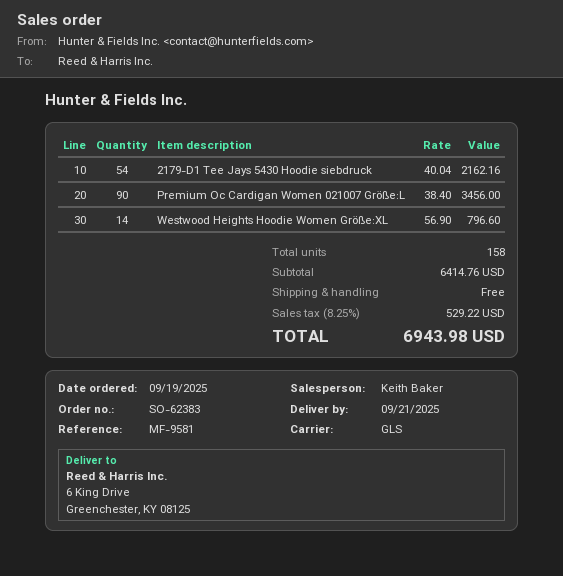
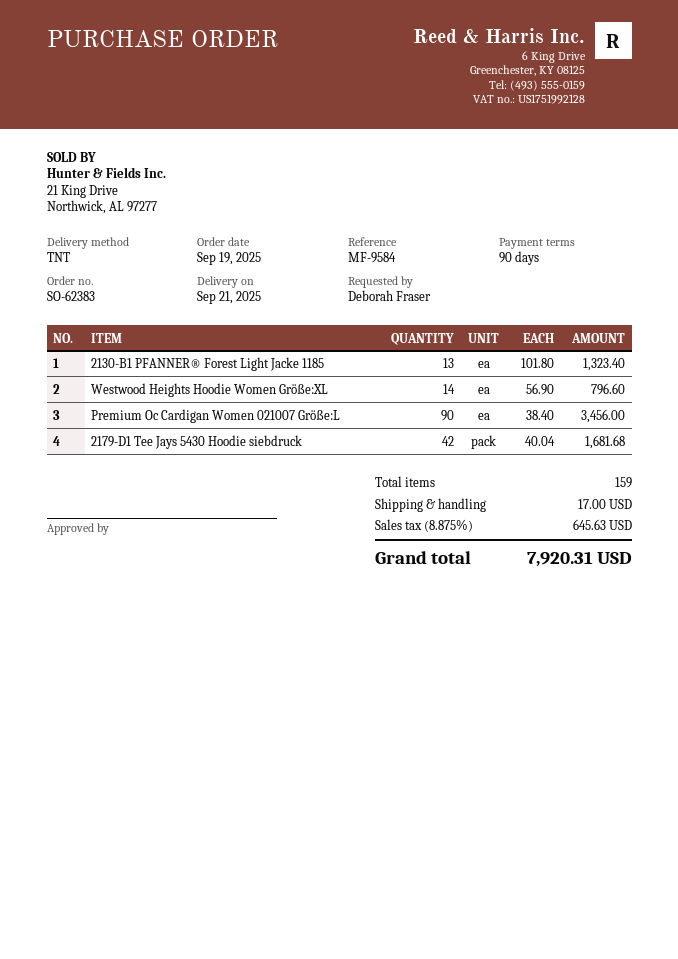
reference: MF-9581 -> MF-9584
shipping method: GLS -> TNT
2179-D1 Tee Jays 5430 Hoodie siebdruck: 54 x 40.04 = 2162.16 -> 42 x 40.04 = 1681.68
2130-B1 PFANNER® Forest Light Jacke 1185: none -> 13 x 101.80 = 1323.40
total quantity: 158 -> 159
shipping: 0.00 -> 17.00
tax: 8.25% = 529.22 -> 8.875% = 645.63
total: 6943.98 -> 7920.31

